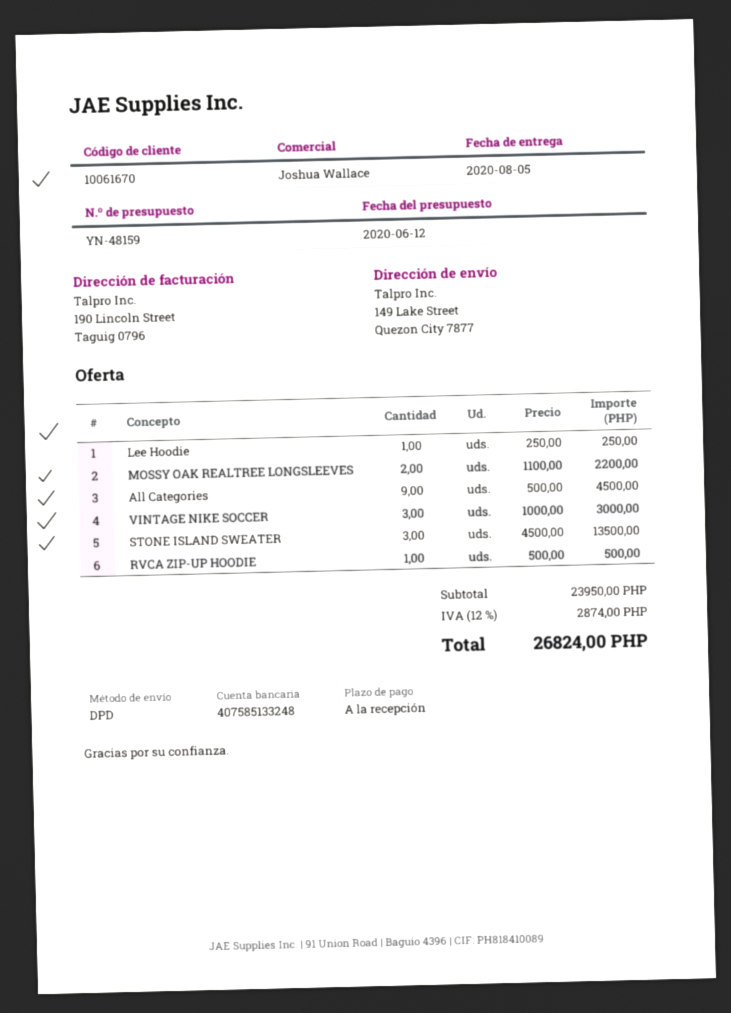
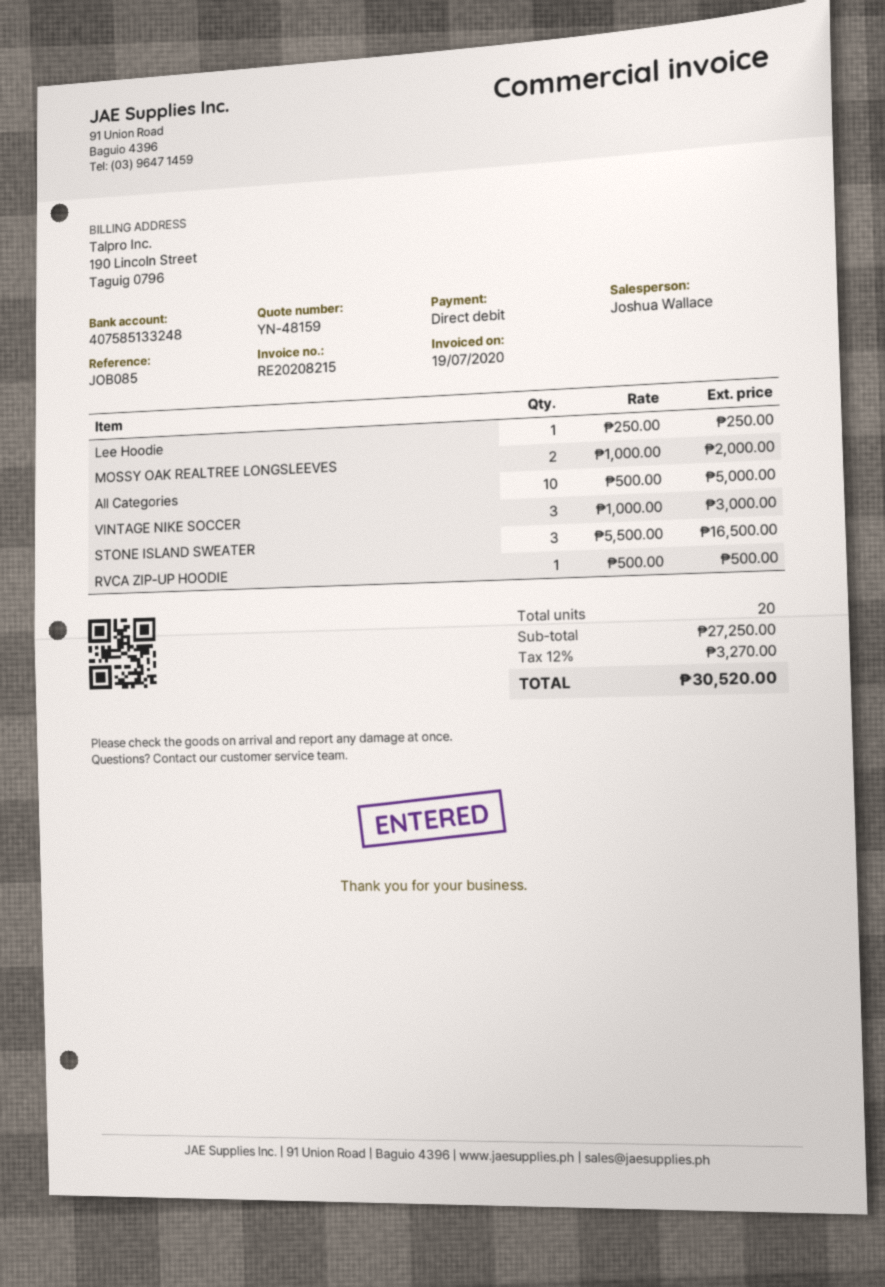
MOSSY OAK REALTREE LONGSLEEVES: 2 x 1100.00 = 2200.00 -> 2 x 1000.00 = 2000.00
All Categories: 9 x 500.00 = 4500.00 -> 10 x 500.00 = 5000.00
STONE ISLAND SWEATER: 3 x 4500.00 = 13500.00 -> 3 x 5500.00 = 16500.00
subtotal: 23950.00 -> 27250.00
tax: 12% = 2874.00 -> 12% = 3270.00
total: 26824.00 -> 30520.00

